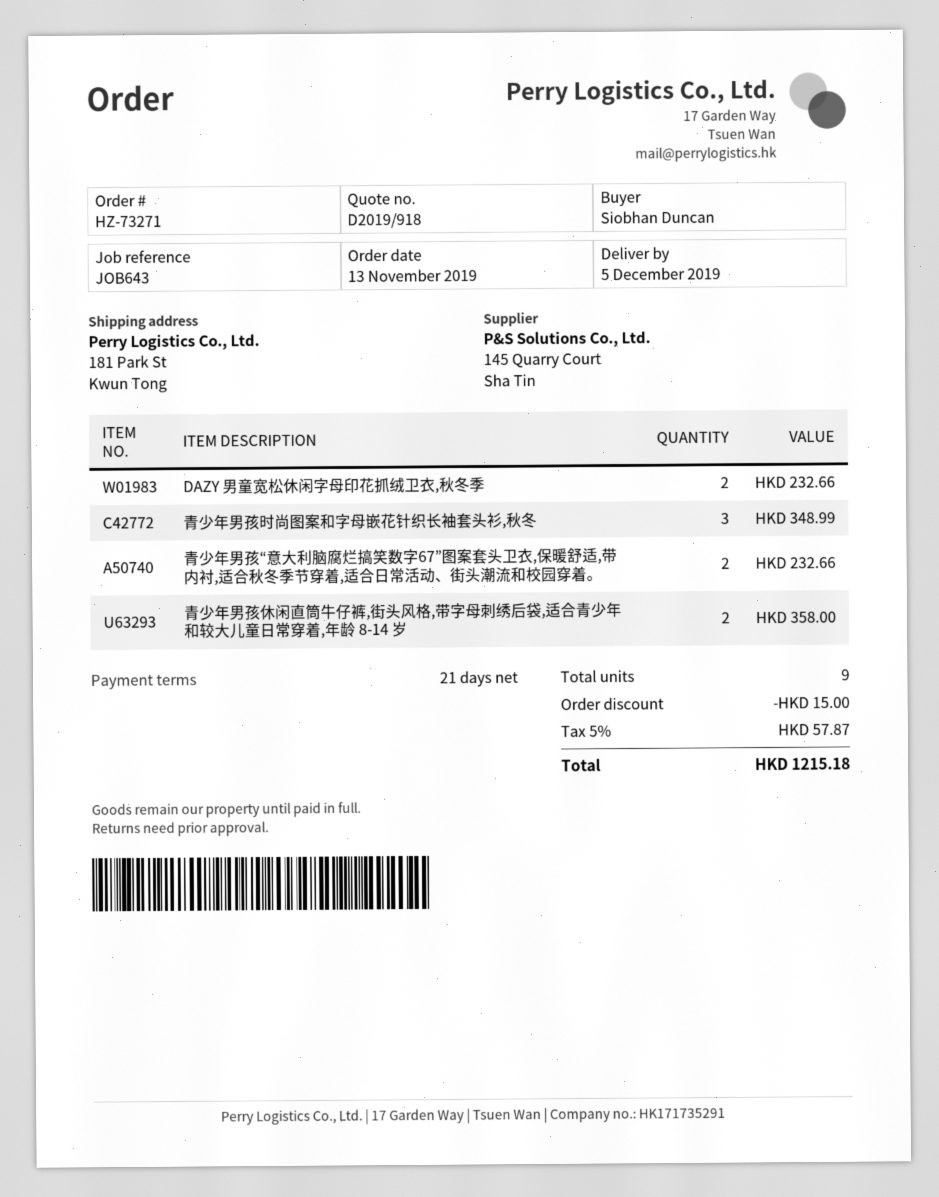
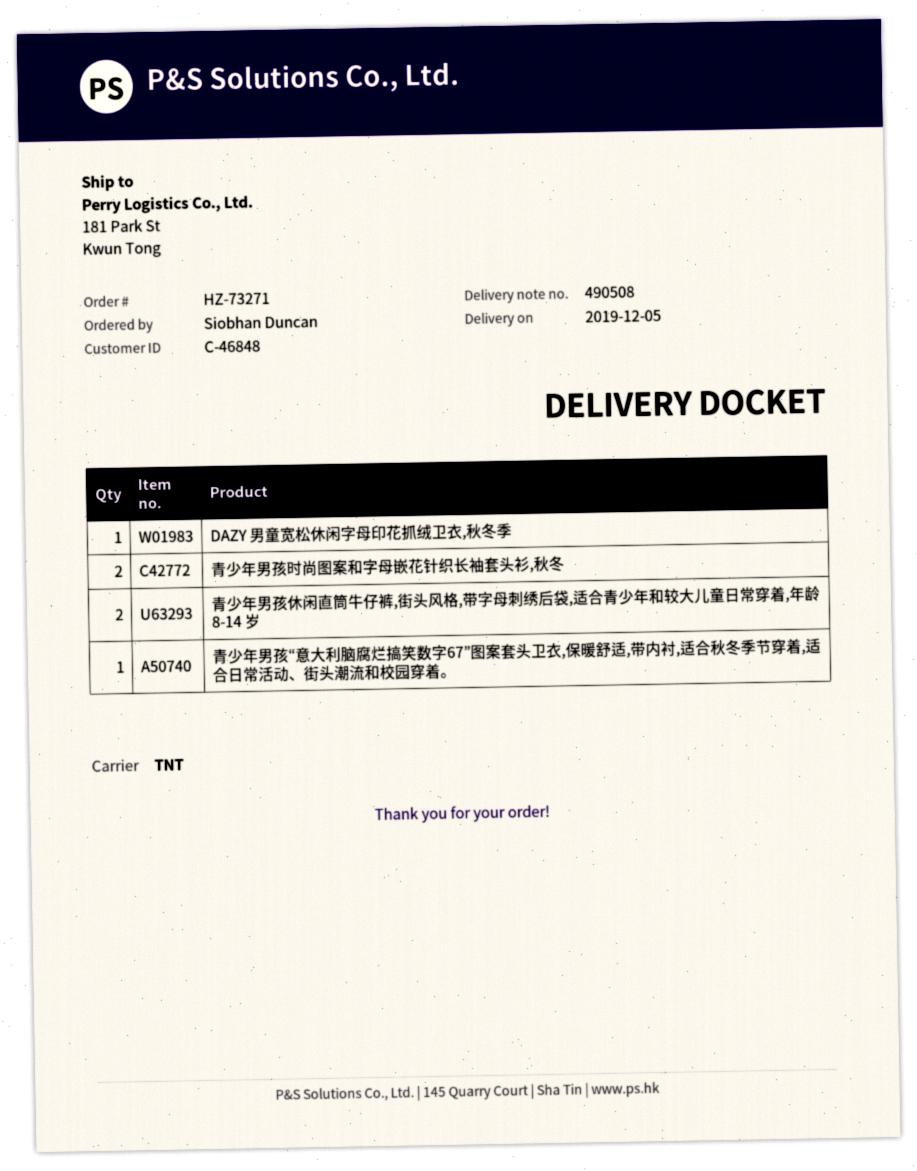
DAZY 男童宽松休闲字母印花抓绒卫衣,秋冬季: 2 -> 1
青少年男孩时尚图案和字母嵌花针织长袖套头衫,秋冬: 3 -> 2
青少年男孩“意大利脑腐烂搞笑数字67”图案套头卫衣,保暖舒适,带内衬,适合秋冬季节穿着,适合日常活动、街头潮流和校园穿着。: 2 -> 1

